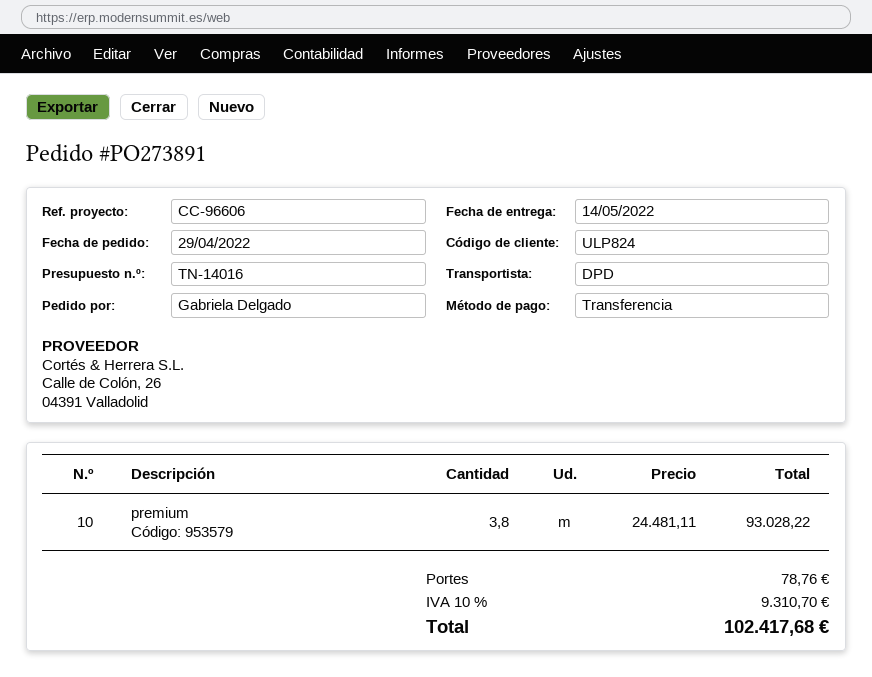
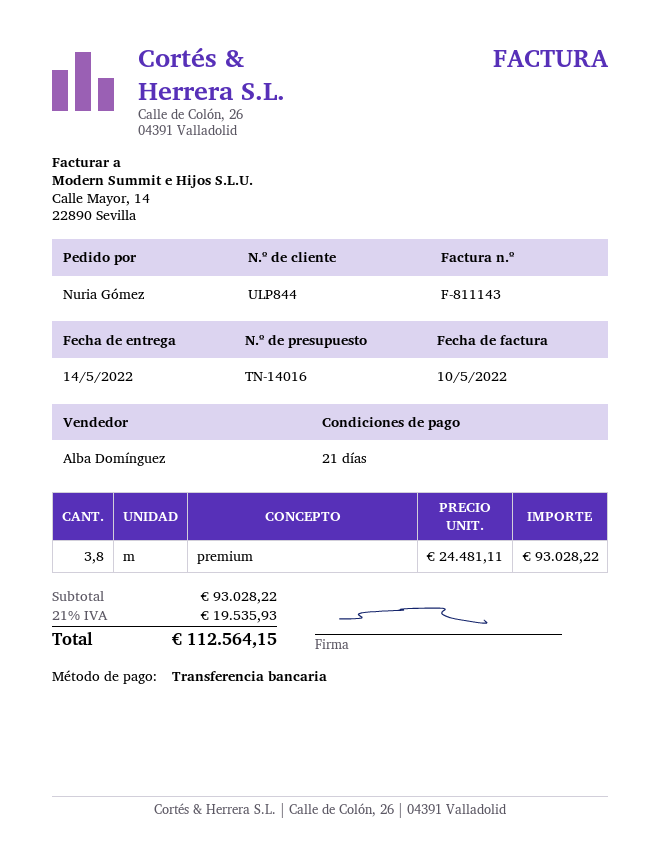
customer number: ULP824 -> ULP844
ordered by: Gabriela Delgado -> Nuria Gómez
shipping: 78.76 -> none
tax: 10% = 9310.70 -> 21% = 19535.93
total: 102417.68 -> 112564.15

